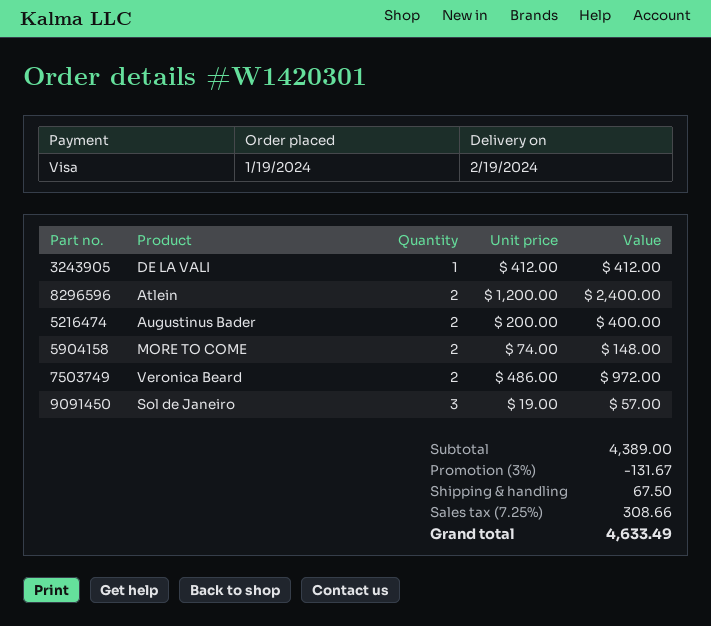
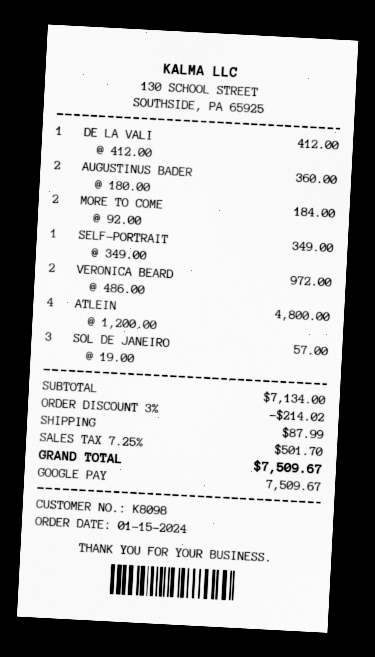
order date: 2024-01-19 -> 2024-01-15
payment method: Visa -> Google Pay
Atlein: 2 x 1200.00 = 2400.00 -> 4 x 1200.00 = 4800.00
Augustinus Bader: 2 x 200.00 = 400.00 -> 2 x 180.00 = 360.00
MORE TO COME: 2 x 74.00 = 148.00 -> 2 x 92.00 = 184.00
SELF-PORTRAIT: none -> 1 x 349.00 = 349.00
subtotal: 4389.00 -> 7134.00
discount: 3% = 131.67 -> 3% = 214.02
shipping: 67.50 -> 87.99
tax: 7.25% = 308.66 -> 7.25% = 501.70
total: 4633.49 -> 7509.67

